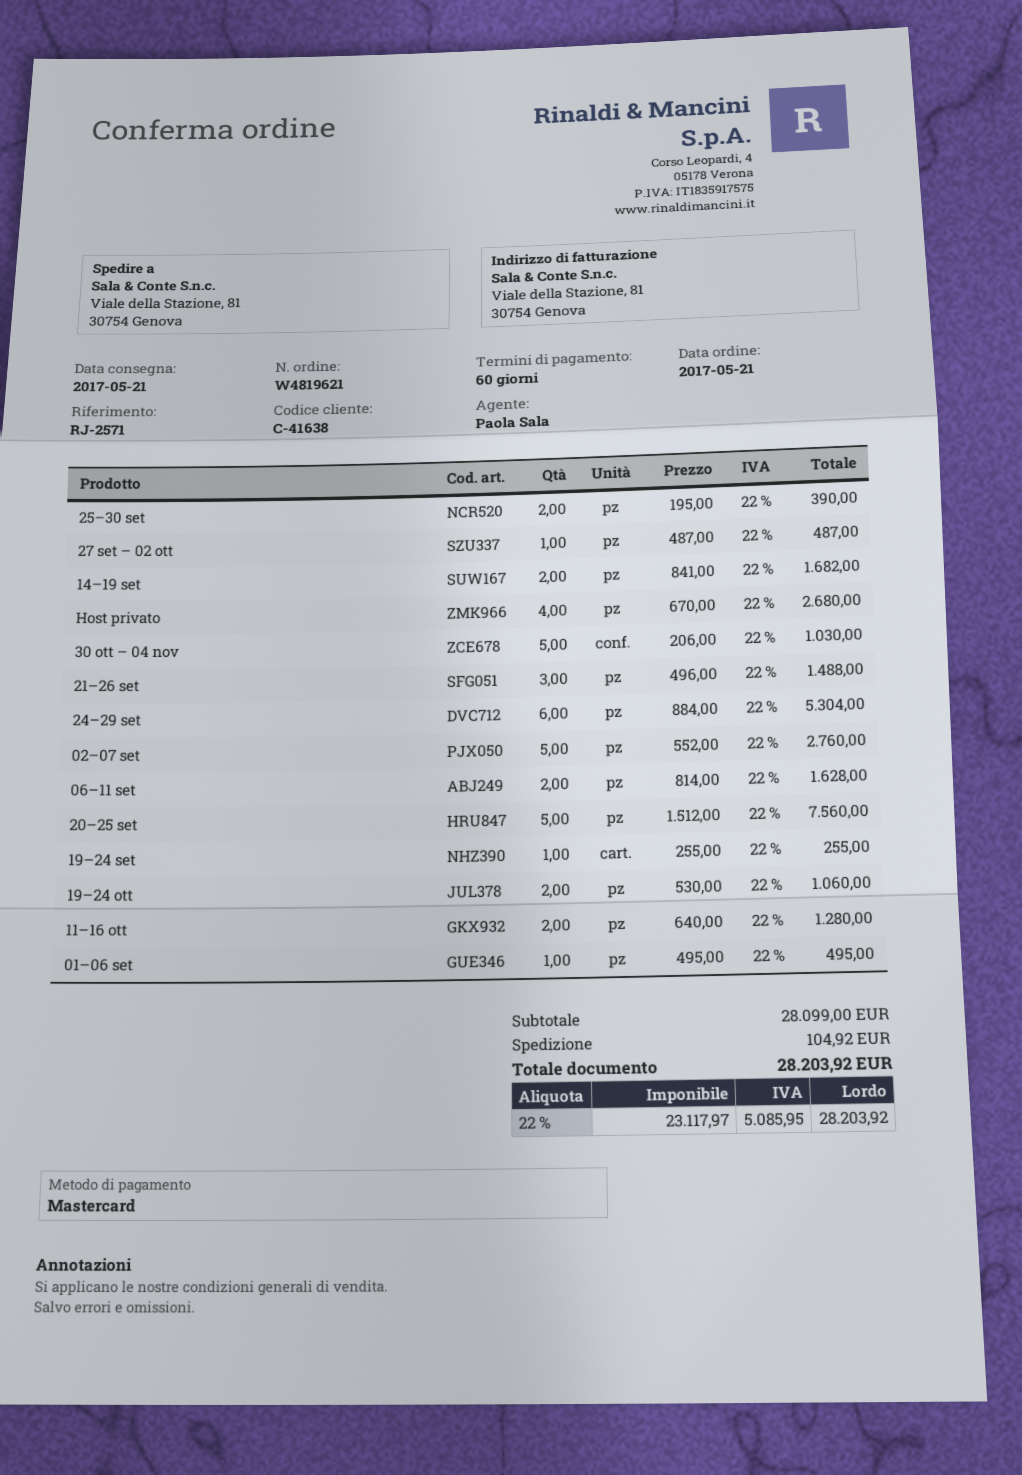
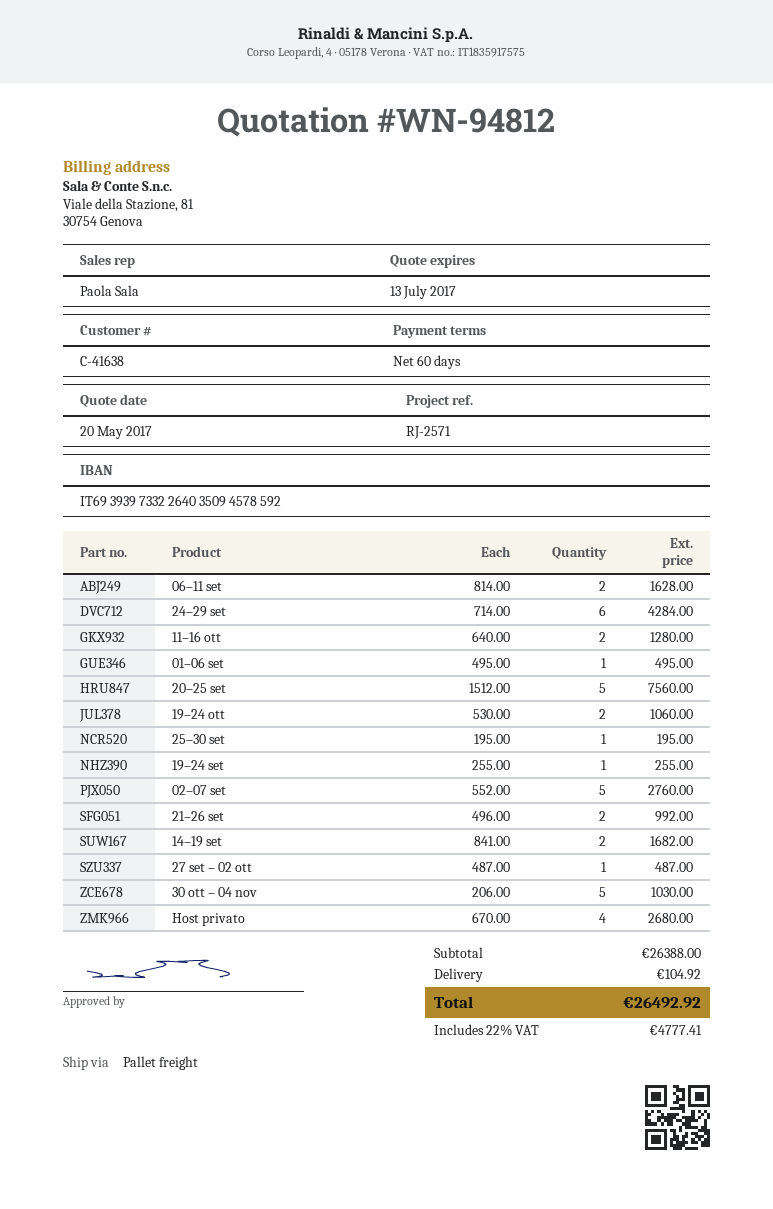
25–30 set: 2 x 195.00 = 390.00 -> 1 x 195.00 = 195.00
21–26 set: 3 x 496.00 = 1488.00 -> 2 x 496.00 = 992.00
24–29 set: 6 x 884.00 = 5304.00 -> 6 x 714.00 = 4284.00
subtotal: 28099.00 -> 26388.00
tax: 22% = 5085.95 -> 22% = 4777.41
total: 28203.92 -> 26492.92

